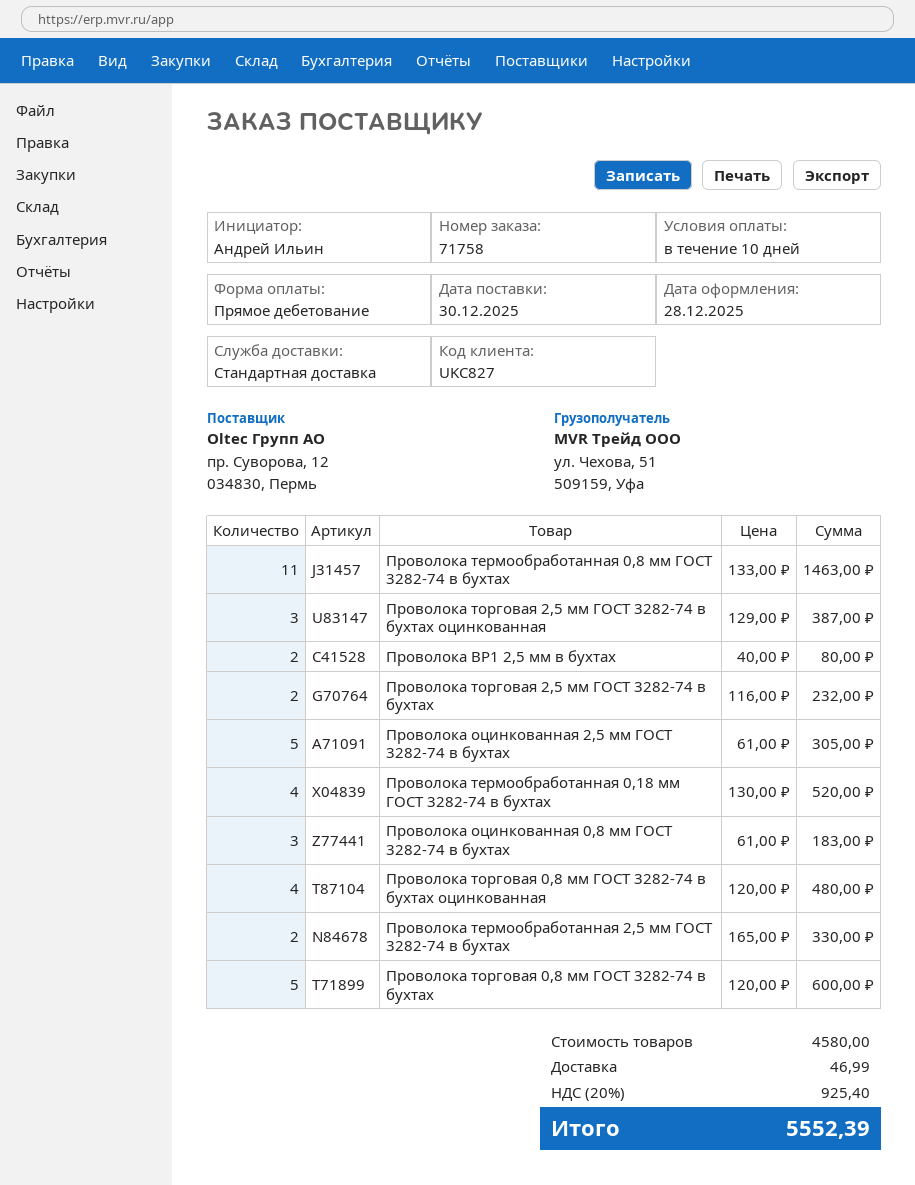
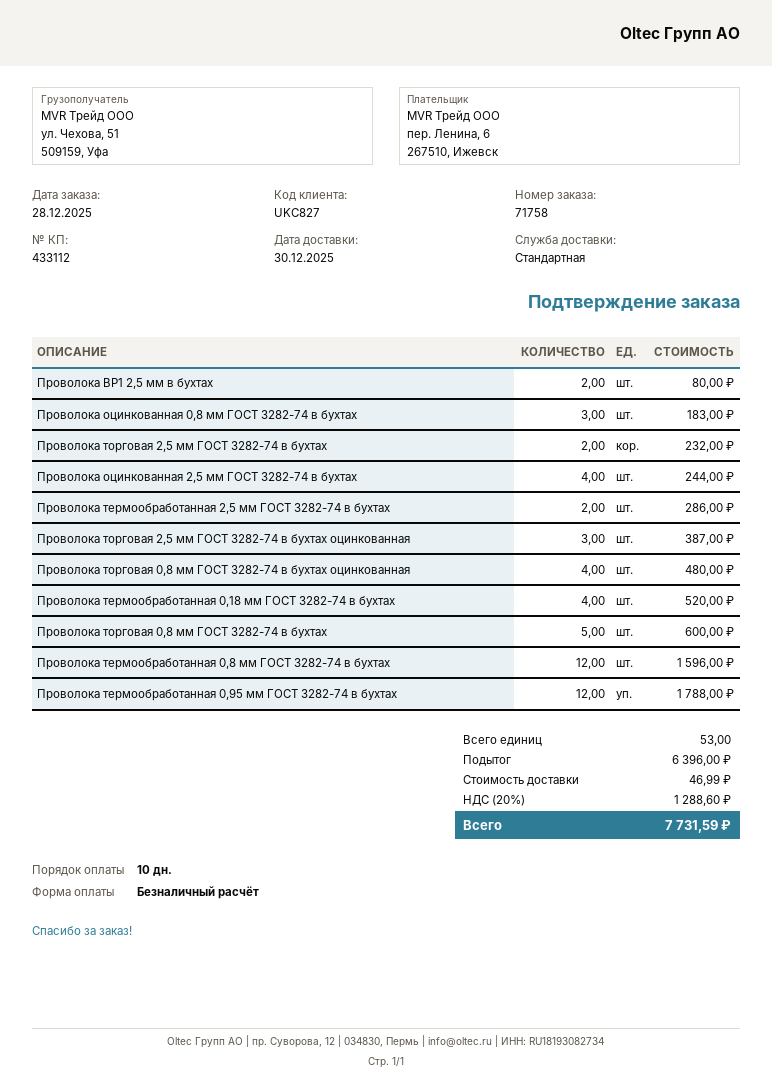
payment method: direct debit -> bank transfer
Проволока термообработанная 0,8 мм ГОСТ 3282-74 в бухтах: 11 for 1463.00 -> 12 for 1596.00
Проволока оцинкованная 2,5 мм ГОСТ 3282-74 в бухтах: 5 for 305.00 -> 4 for 244.00
Проволока термообработанная 2,5 мм ГОСТ 3282-74 в бухтах: 2 for 330.00 -> 2 for 286.00
Проволока термообработанная 0,95 мм ГОСТ 3282-74 в бухтах: none -> 12 for 1788.00
subtotal: 4580.00 -> 6396.00
tax: 20% = 925.40 -> 20% = 1288.60
total: 5552.39 -> 7731.59

